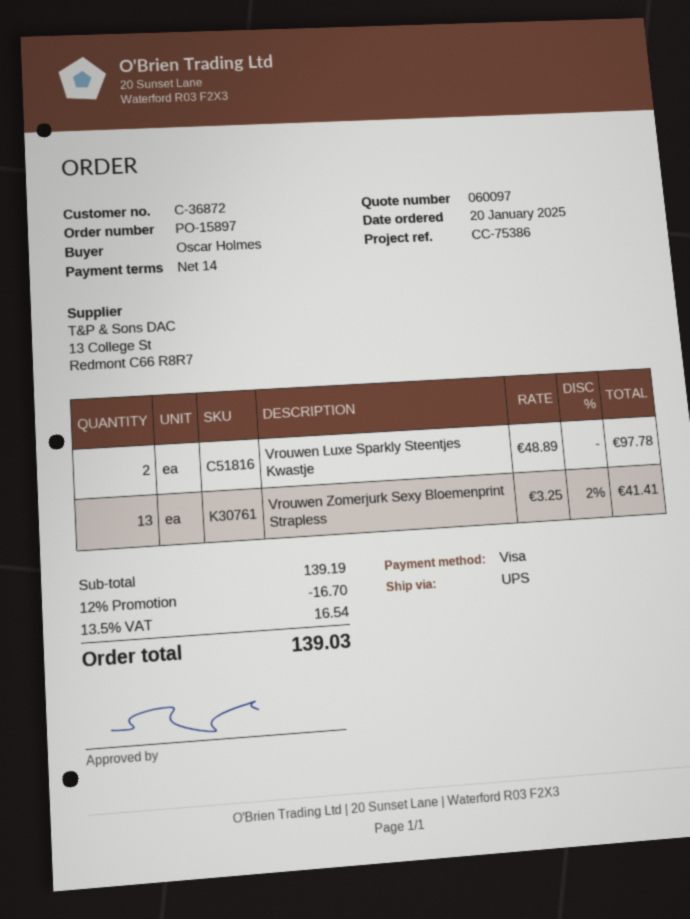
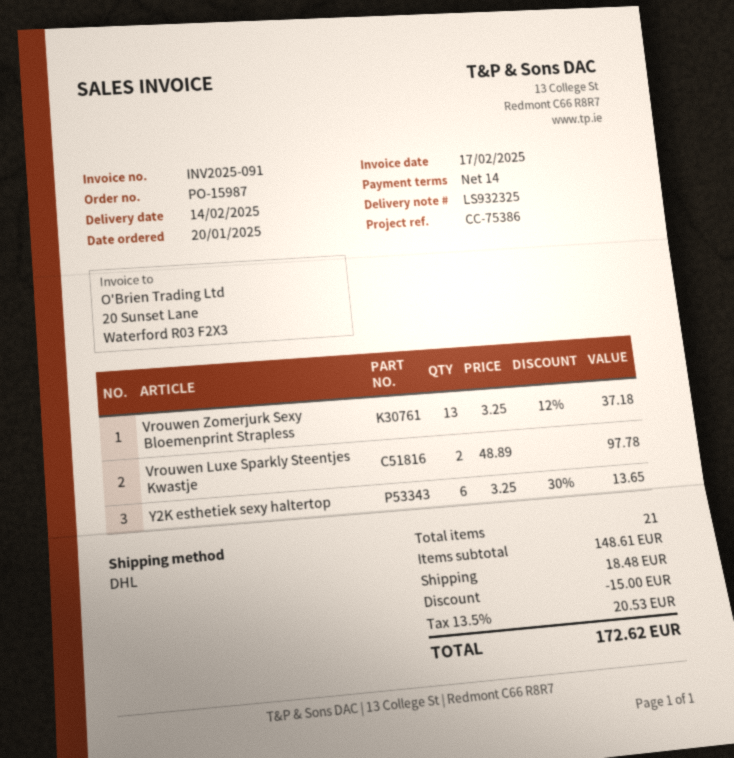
order number: PO-15897 -> PO-15987
shipping method: UPS -> DHL
Vrouwen Zomerjurk Sexy Bloemenprint Strapless: 13 x 3.25 - 2% = 41.41 -> 13 x 3.25 - 12% = 37.18
Y2K esthetiek sexy haltertop: none -> 6 x 3.25 - 30% = 13.65
subtotal: 139.19 -> 148.61
discount: 16.70 -> 15.00
shipping: none -> 18.48
tax: 13.5% = 16.54 -> 13.5% = 20.53
total: 139.03 -> 172.62

